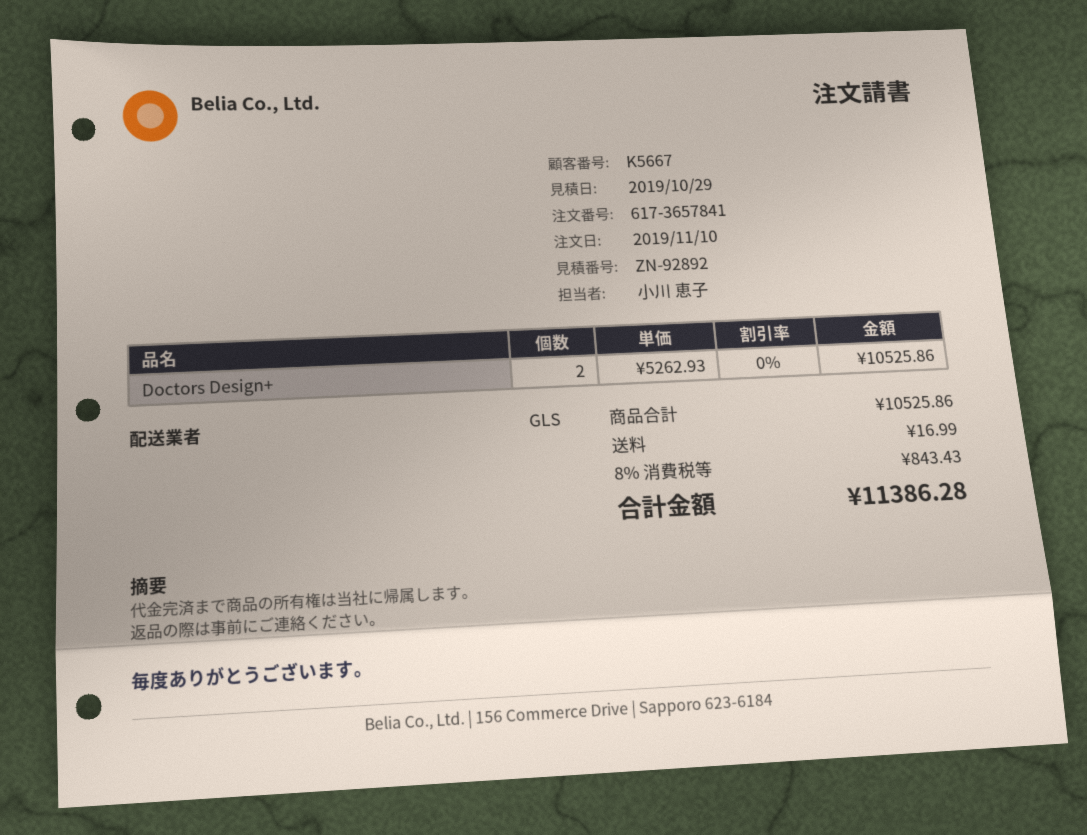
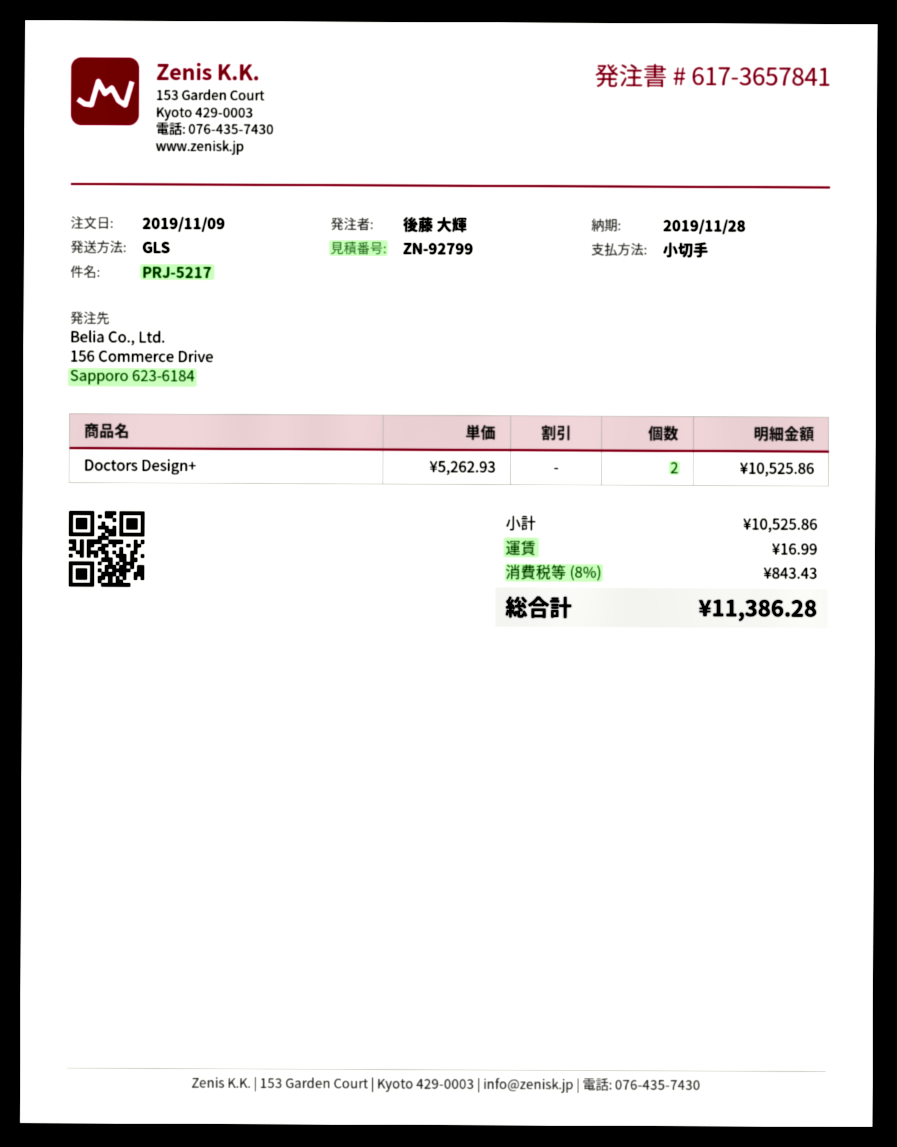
quote number: ZN-92892 -> ZN-92799
order date: 2019-11-10 -> 2019-11-09

